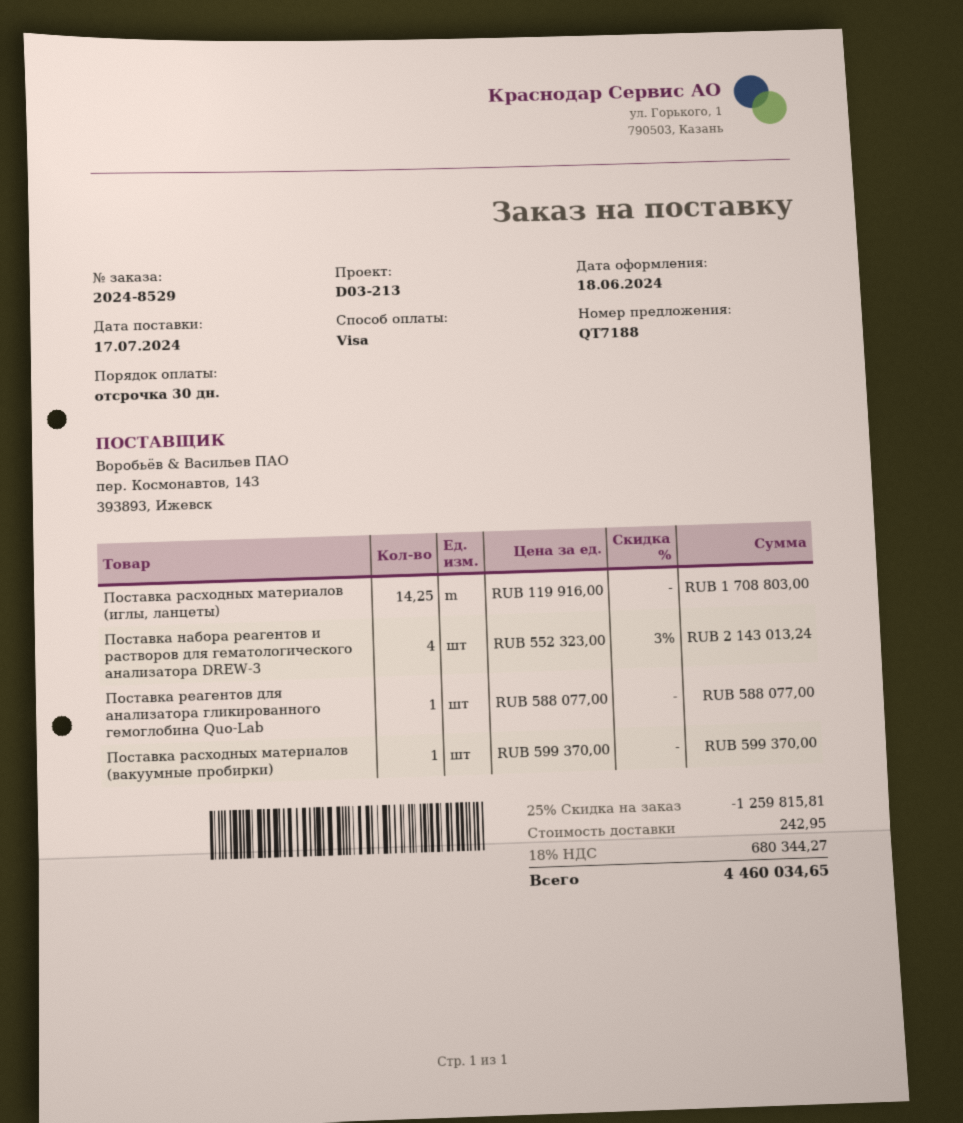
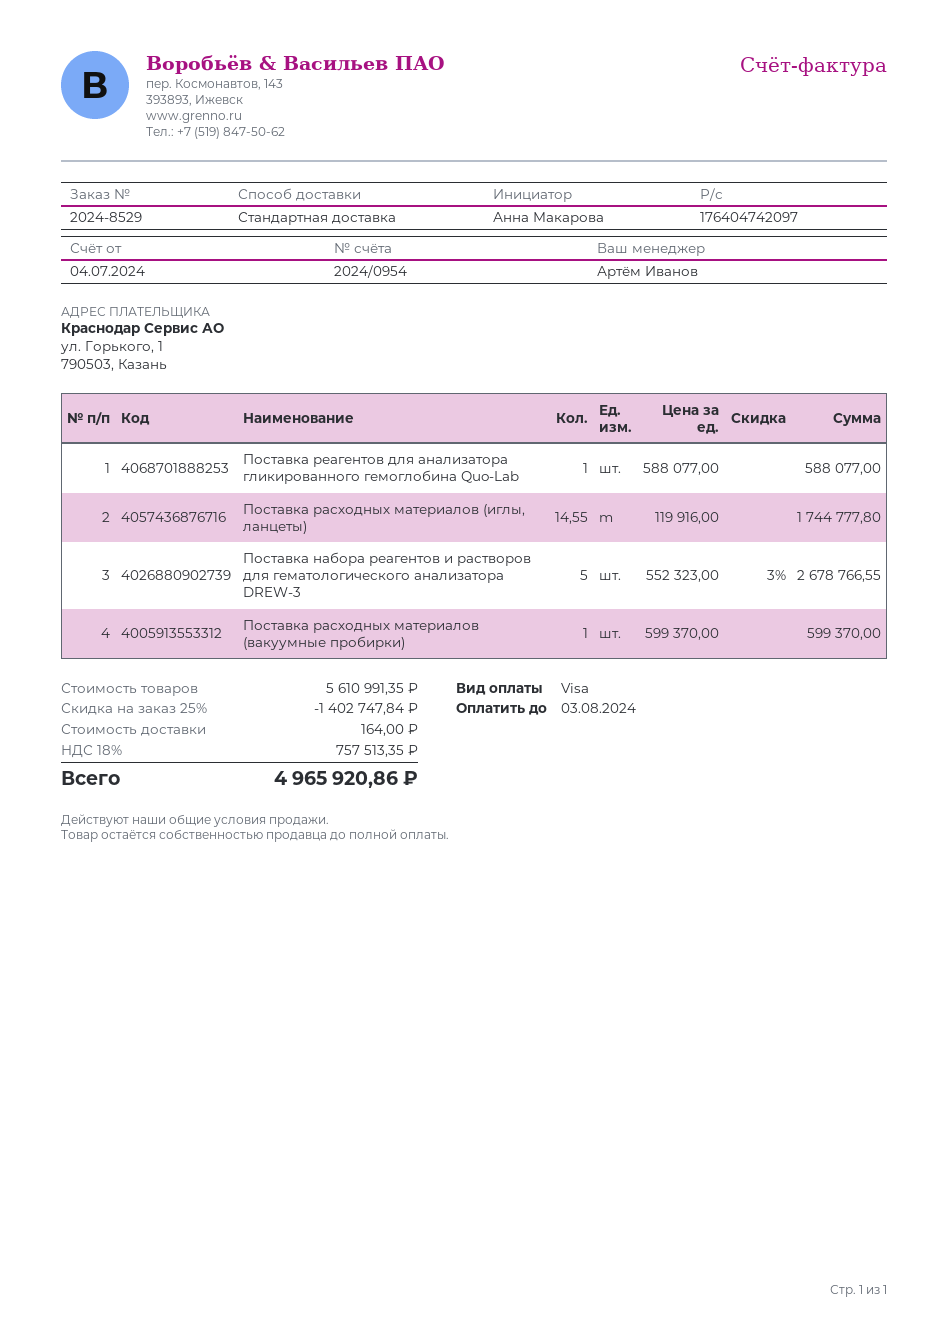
Поставка расходных материалов (иглы, ланцеты): 14.25 x 119916.00 = 1708803.00 -> 14.55 x 119916.00 = 1744777.80
Поставка набора реагентов и растворов для гематологического анализатора DREW-3: 4 x 552323.00 - 3% = 2143013.24 -> 5 x 552323.00 - 3% = 2678766.55
discount: 25% = 1259815.81 -> 25% = 1402747.84
shipping: 242.95 -> 164.00
tax: 18% = 680344.27 -> 18% = 757513.35
total: 4460034.65 -> 4965920.86

